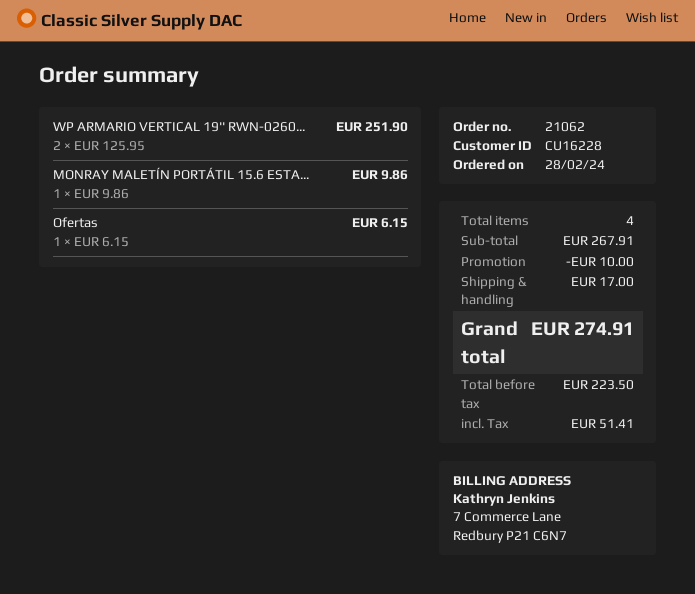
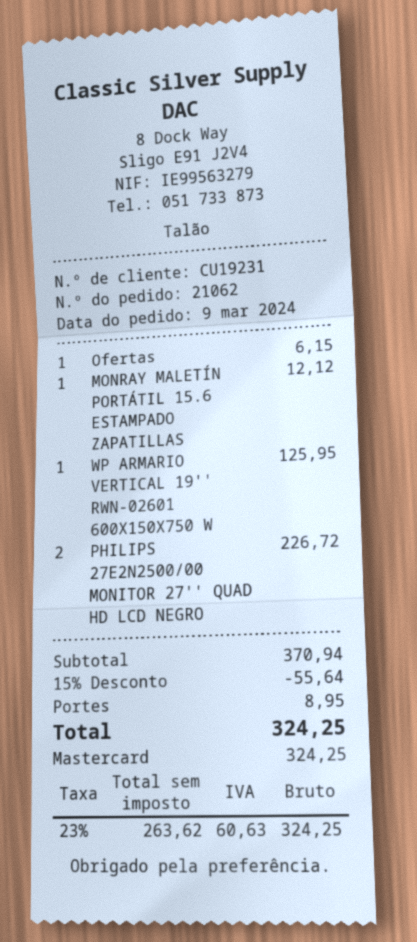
order date: 2024-02-28 -> 2024-03-09
customer number: CU16228 -> CU19231
WP ARMARIO VERTICAL 19'' RWN-0260...: 2 for 251.90 -> 1 for 125.95
MONRAY MALETÍN PORTÁTIL 15.6 ESTA...: 1 for 9.86 -> 1 for 12.12
PHILIPS 27E2N2500/00 MONITOR 27'' QUAD HD LCD NEGRO: none -> 2 for 226.72
subtotal: 267.91 -> 370.94
discount: 10.00 -> 55.64
shipping: 17.00 -> 8.95
net: 223.50 -> 263.62
tax: 51.41 -> 60.63
total: 274.91 -> 324.25

